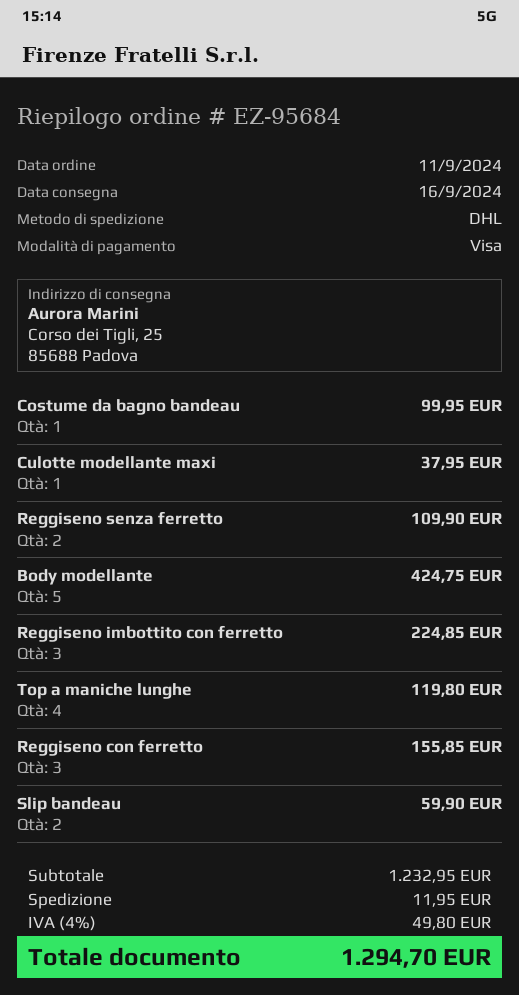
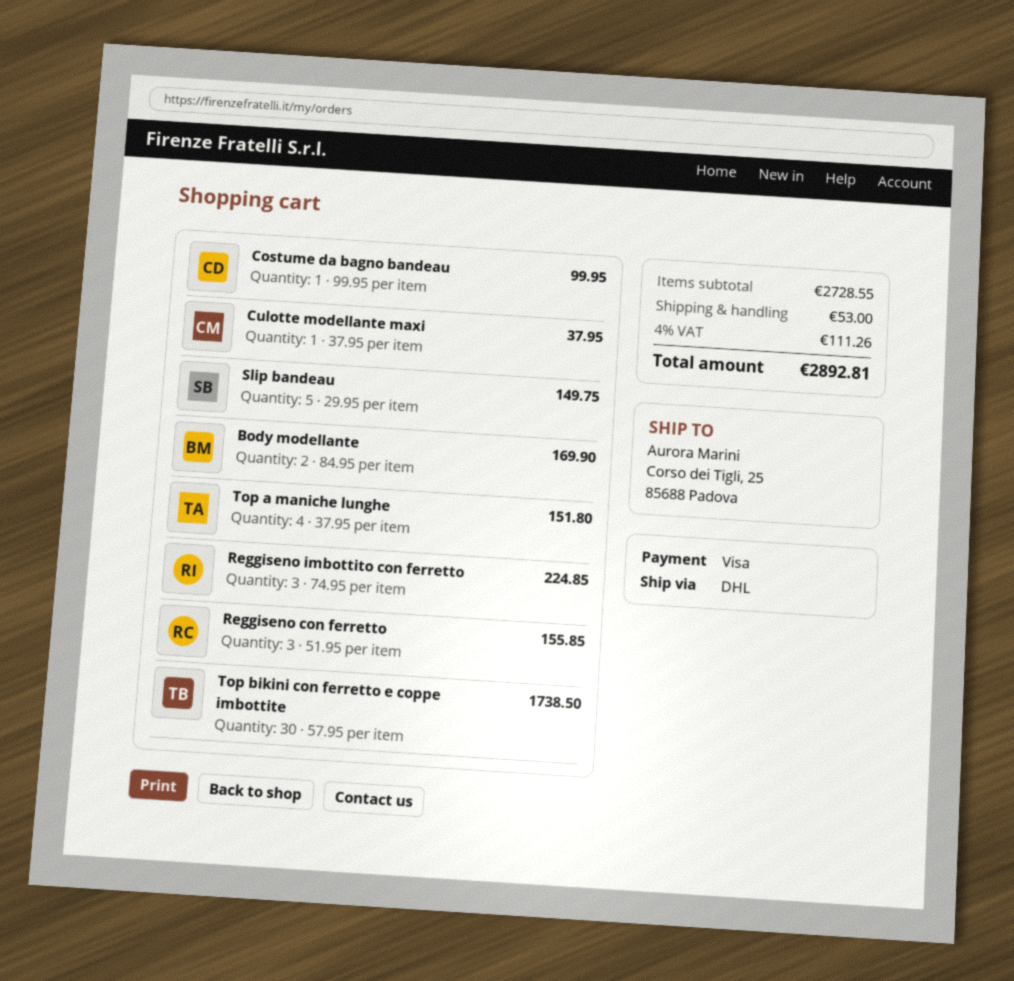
Reggiseno senza ferretto: 2 for 109.90 -> none
Body modellante: 5 for 424.75 -> 2 for 169.90
Top a maniche lunghe: 4 for 119.80 -> 4 for 151.80
Slip bandeau: 2 for 59.90 -> 5 for 149.75
Top bikini con ferretto e coppe imbottite: none -> 30 for 1738.50
subtotal: 1232.95 -> 2728.55
shipping: 11.95 -> 53.00
tax: 4% = 49.80 -> 4% = 111.26
total: 1294.70 -> 2892.81

